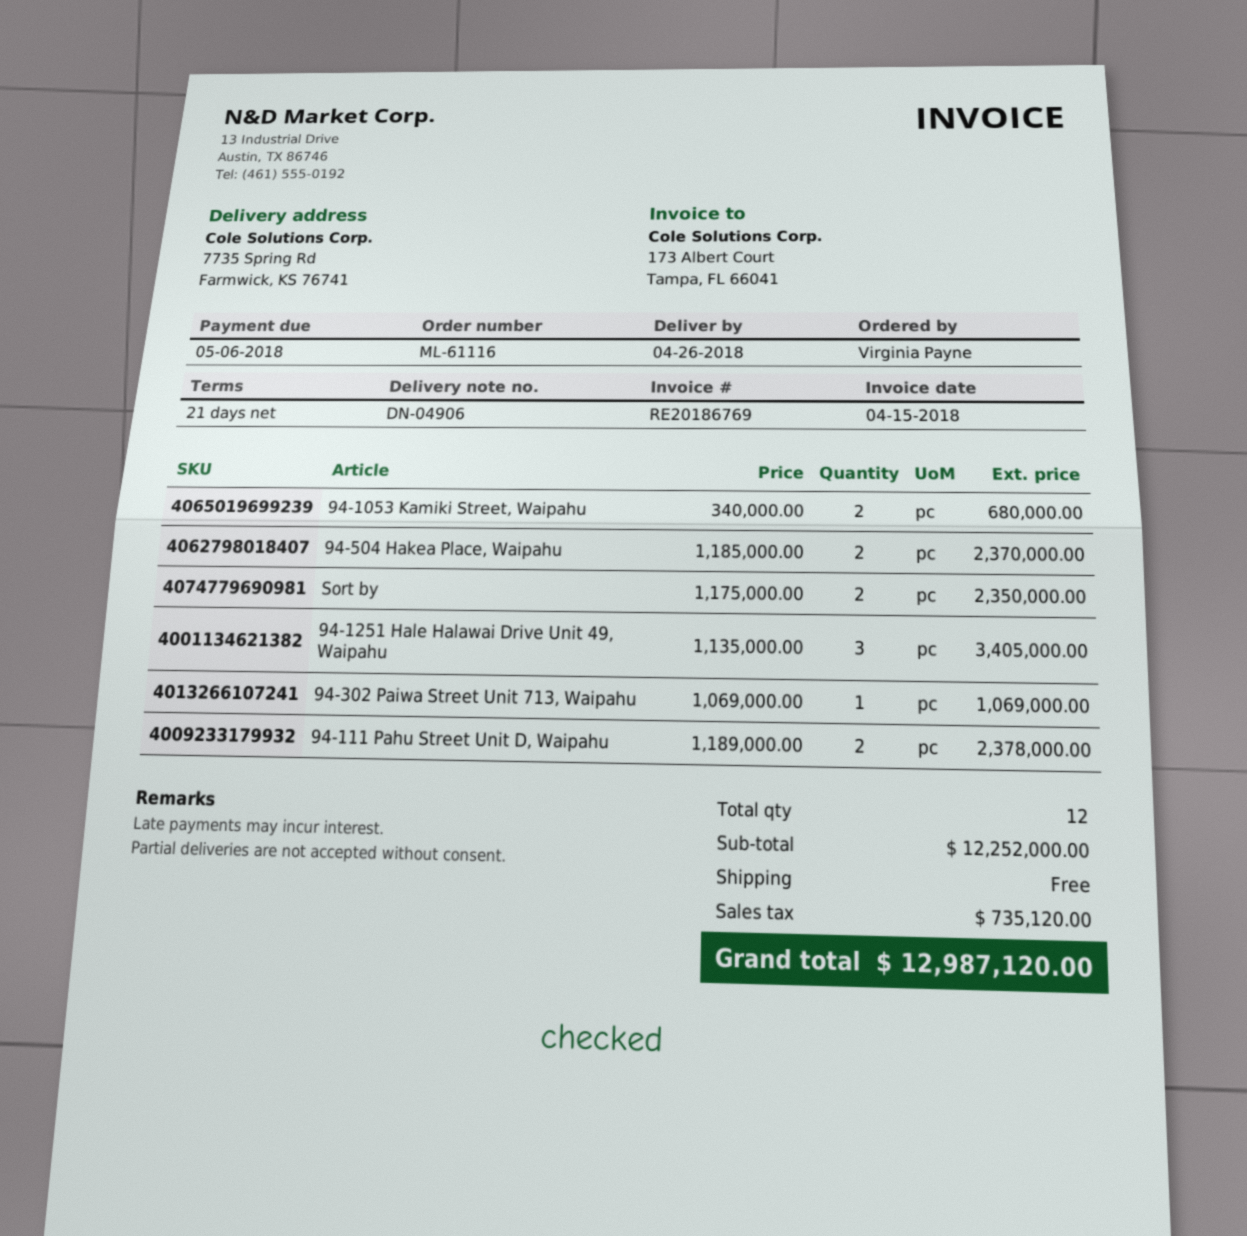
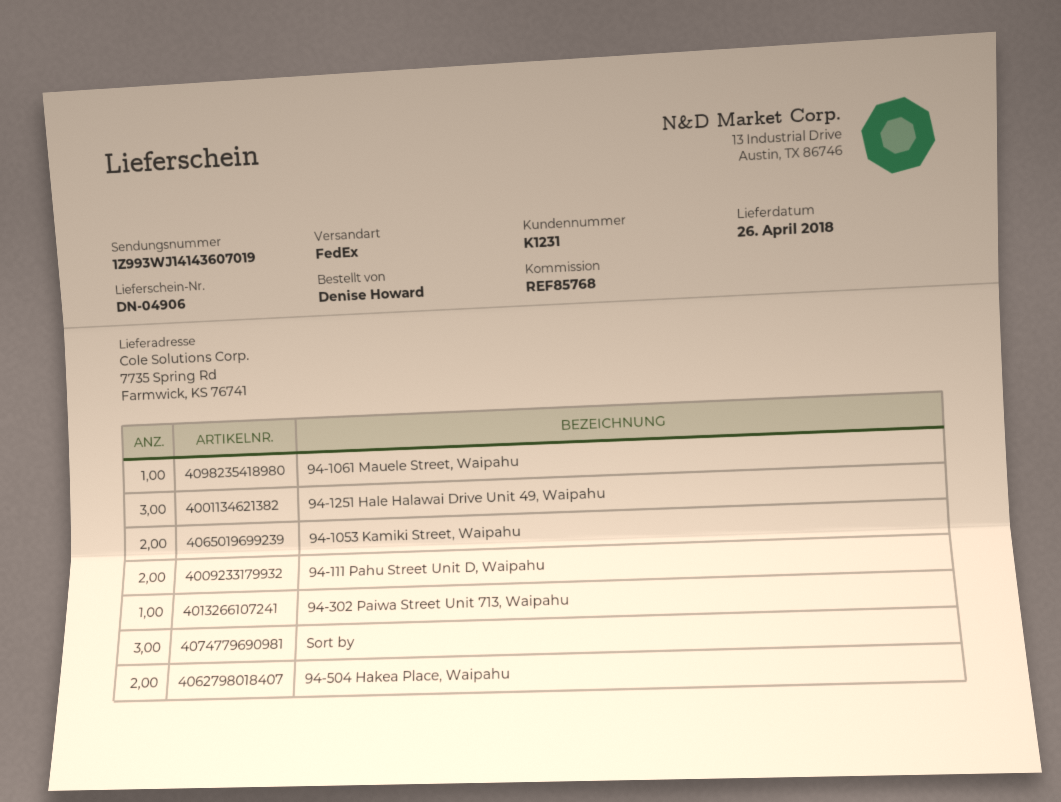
ordered by: Virginia Payne -> Denise Howard
Sort by: 2 -> 3
94-1061 Mauele Street, Waipahu: none -> 1

